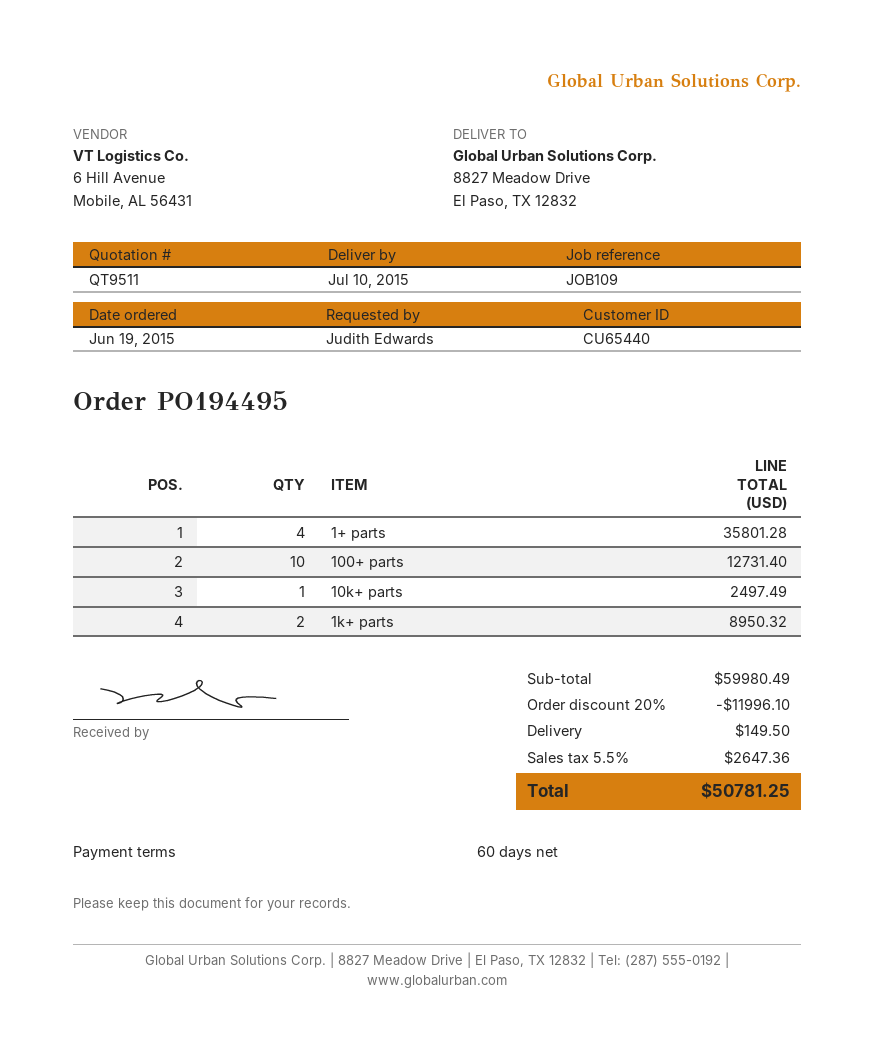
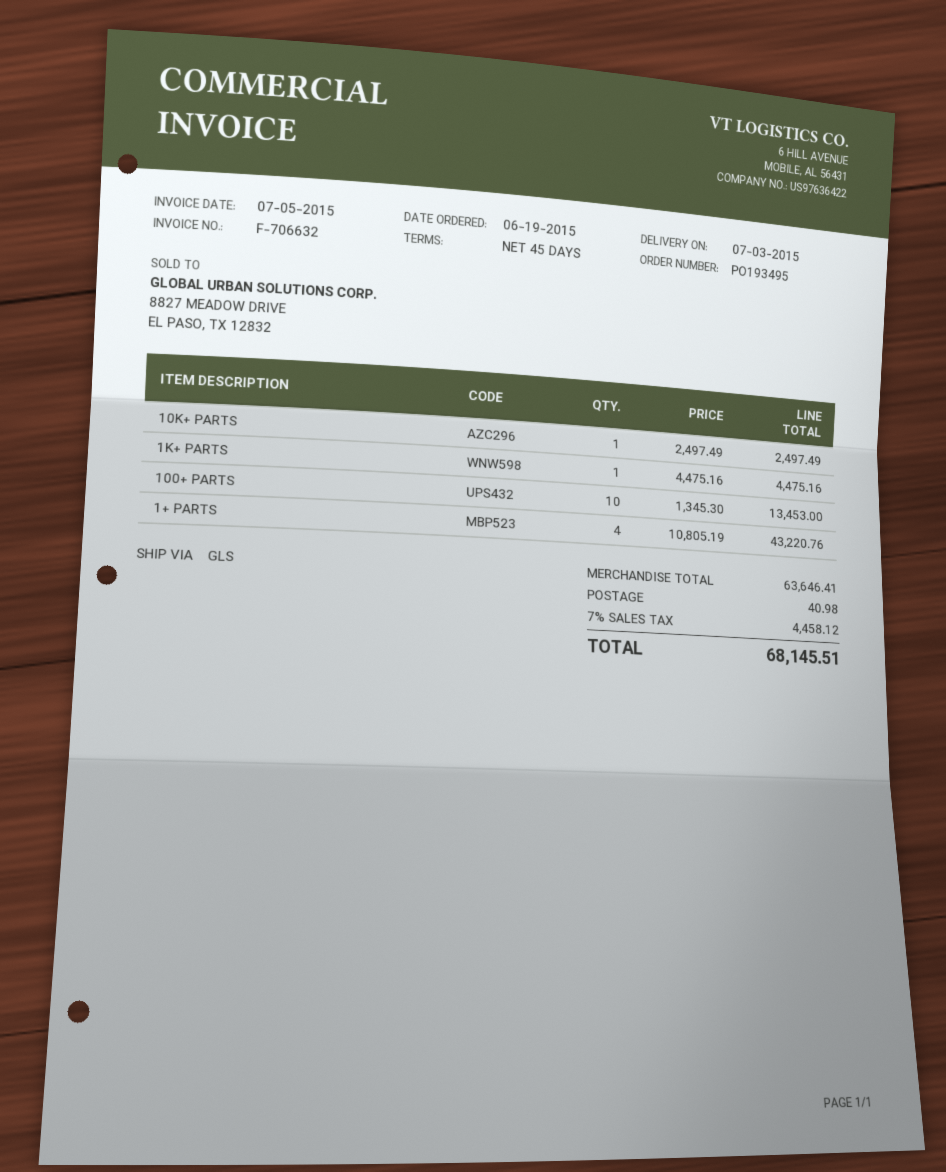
order number: PO194495 -> PO193495
delivery date: 2015-07-10 -> 2015-07-03
payment terms: 60 days -> 45 days
1+ parts: 4 for 35801.28 -> 4 for 43220.76
100+ parts: 10 for 12731.40 -> 10 for 13453.00
1k+ parts: 2 for 8950.32 -> 1 for 4475.16
subtotal: 59980.49 -> 63646.41
discount: 20% = 11996.10 -> none
shipping: 149.50 -> 40.98
tax: 5.5% = 2647.36 -> 7% = 4458.12
total: 50781.25 -> 68145.51

